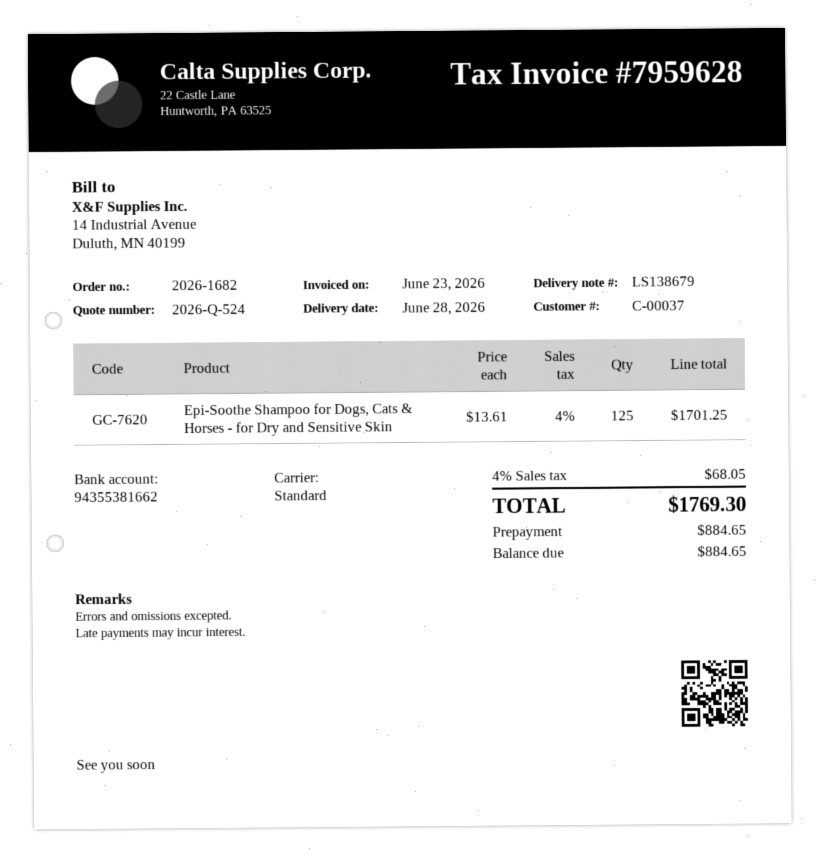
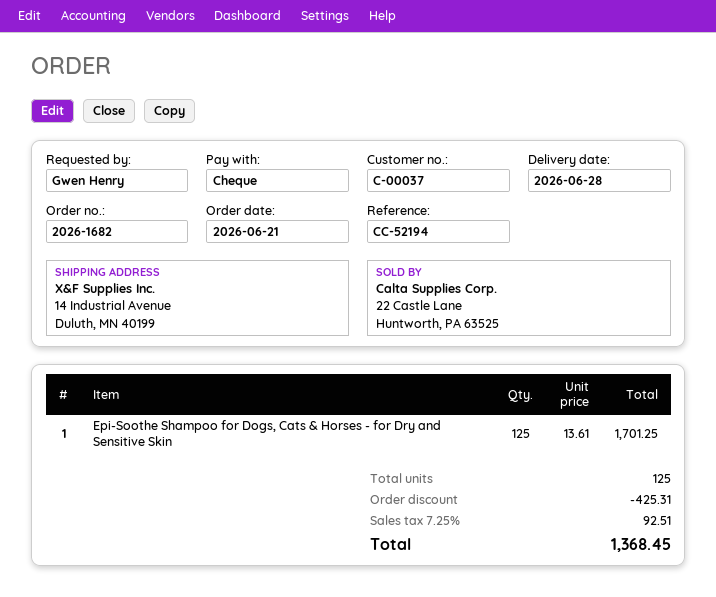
discount: none -> 425.31
tax: 4% = 68.05 -> 7.25% = 92.51
total: 1769.30 -> 1368.45

